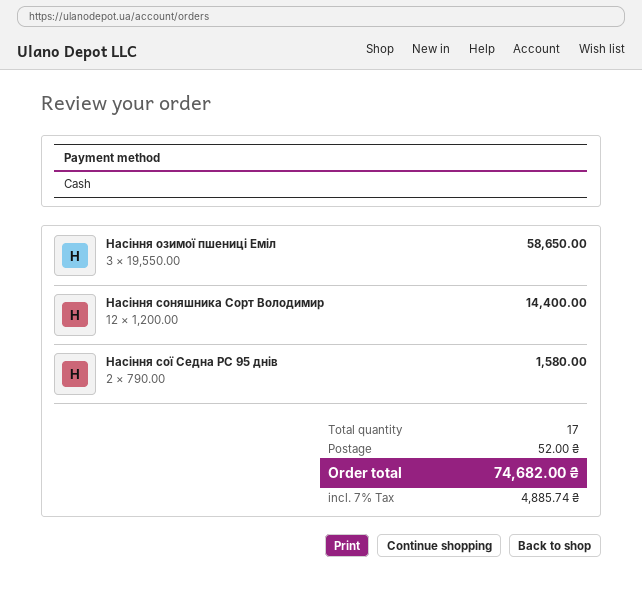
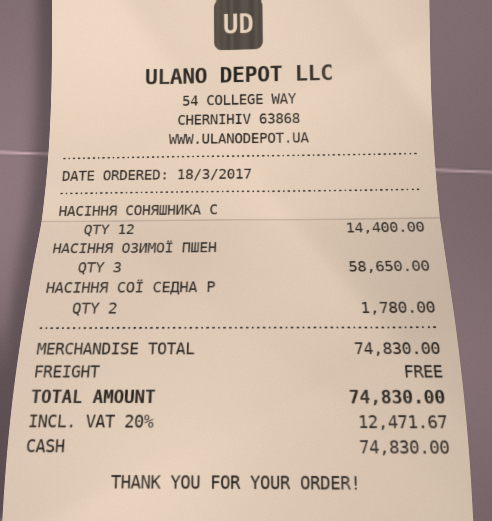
Насіння сої Седна РС 95 днів: 2 for 1580.00 -> 2 for 1780.00
shipping: 52.00 -> 0.00
tax: 7% = 4885.74 -> 20% = 12471.67
total: 74682.00 -> 74830.00

